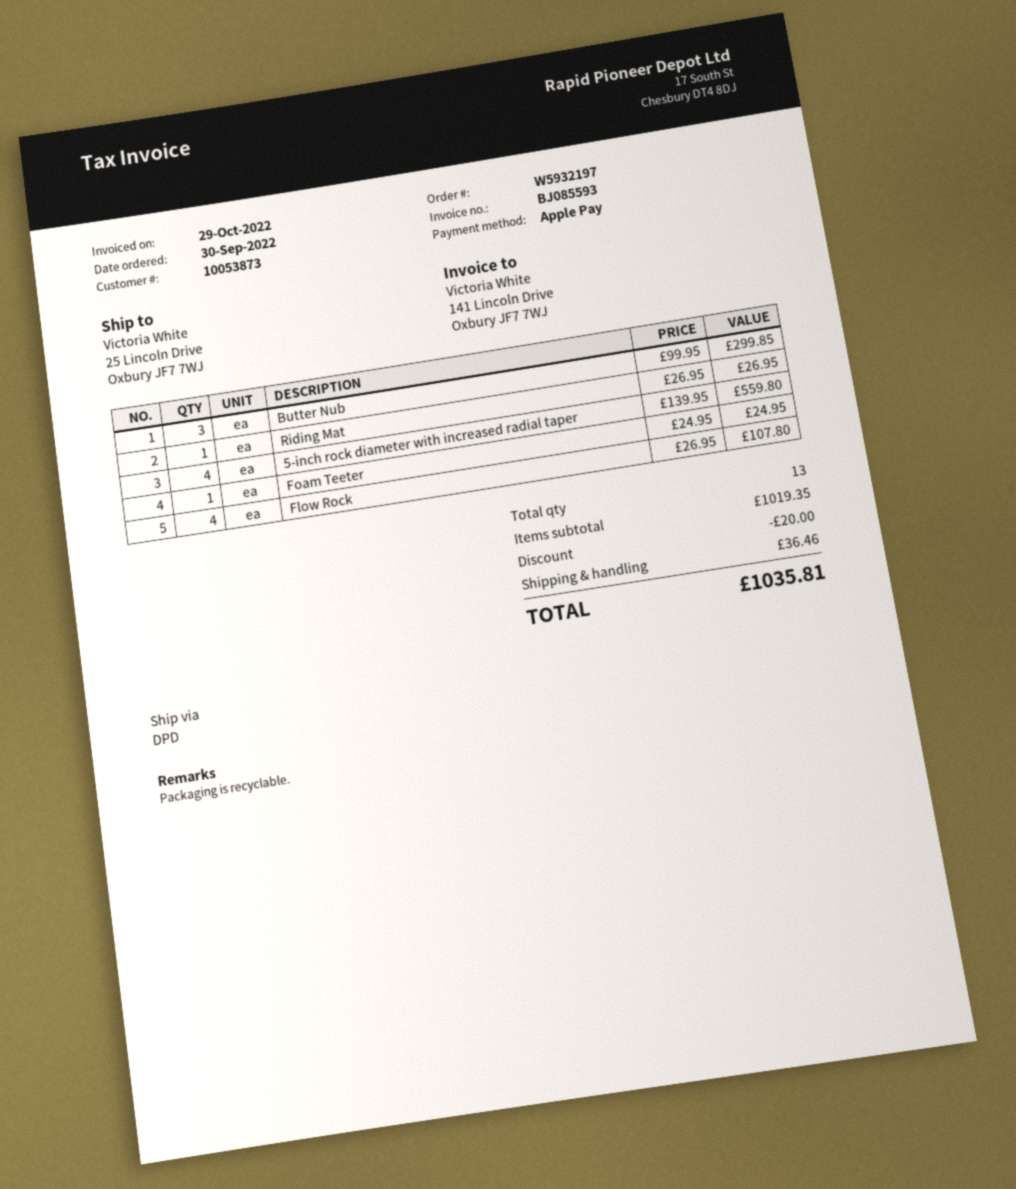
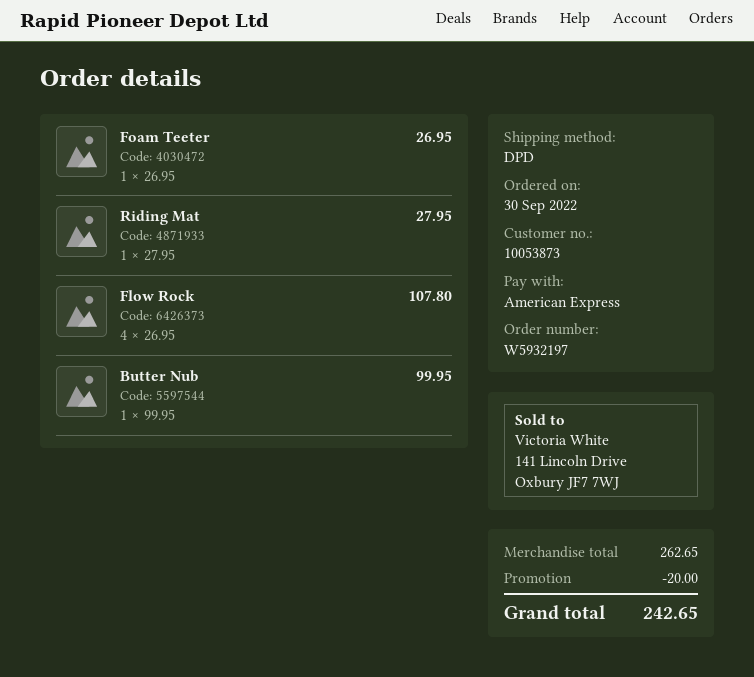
payment method: Apple Pay -> American Express
Butter Nub: 3 x 99.95 = 299.85 -> 1 x 99.95 = 99.95
Riding Mat: 1 x 26.95 = 26.95 -> 1 x 27.95 = 27.95
5-inch rock diameter with increased radial taper: 4 x 139.95 = 559.80 -> none
Foam Teeter: 1 x 24.95 = 24.95 -> 1 x 26.95 = 26.95
subtotal: 1019.35 -> 262.65
shipping: 36.46 -> none
total: 1035.81 -> 242.65

